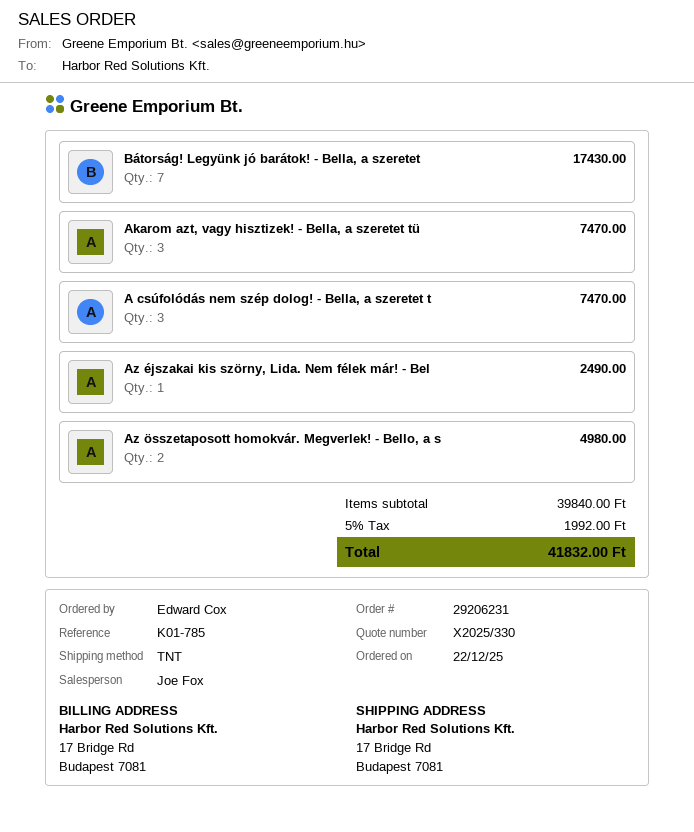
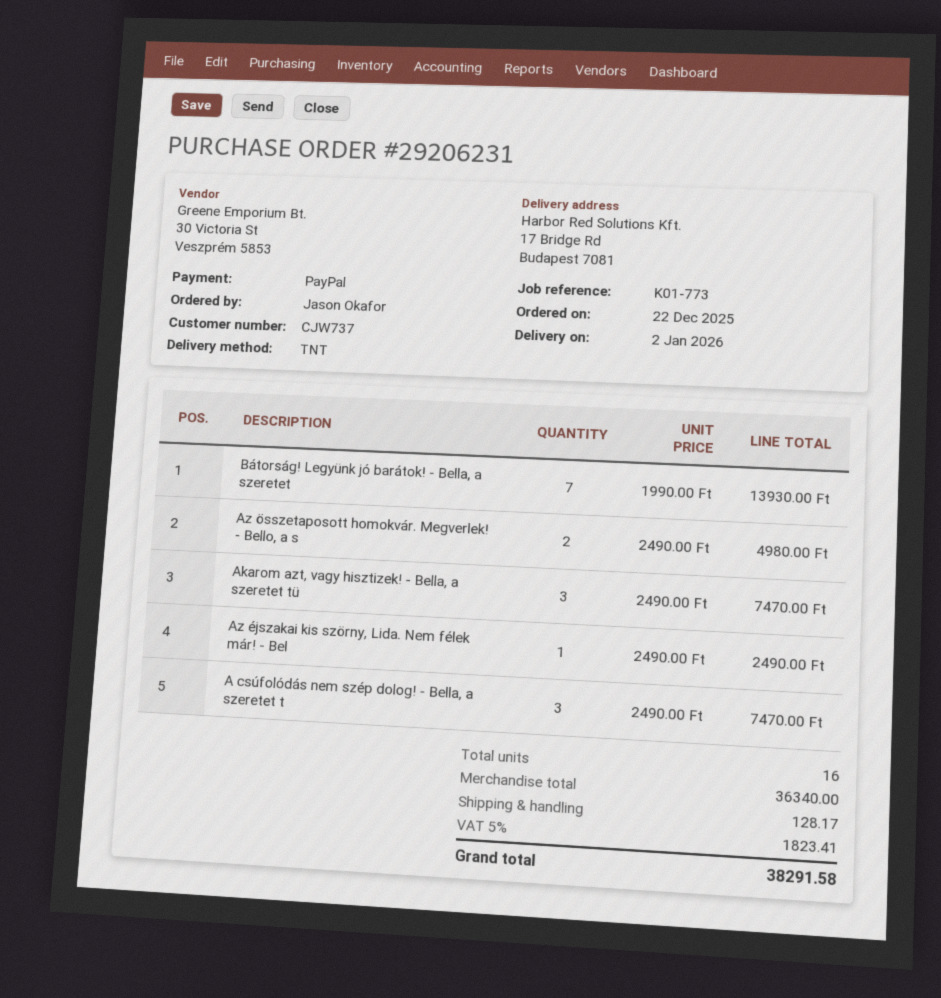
reference: K01-785 -> K01-773
ordered by: Edward Cox -> Jason Okafor
Bátorság! Legyünk jó barátok! - Bella, a szeretet: 7 for 17430.00 -> 7 for 13930.00
subtotal: 39840.00 -> 36340.00
shipping: none -> 128.17
tax: 5% = 1992.00 -> 5% = 1823.41
total: 41832.00 -> 38291.58

